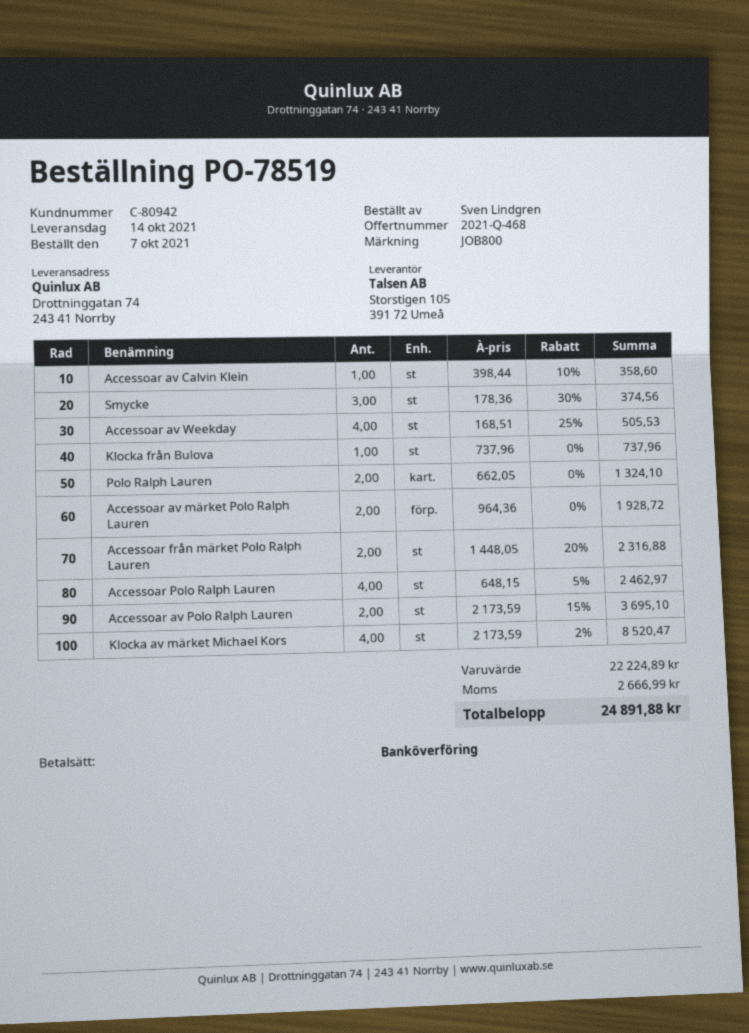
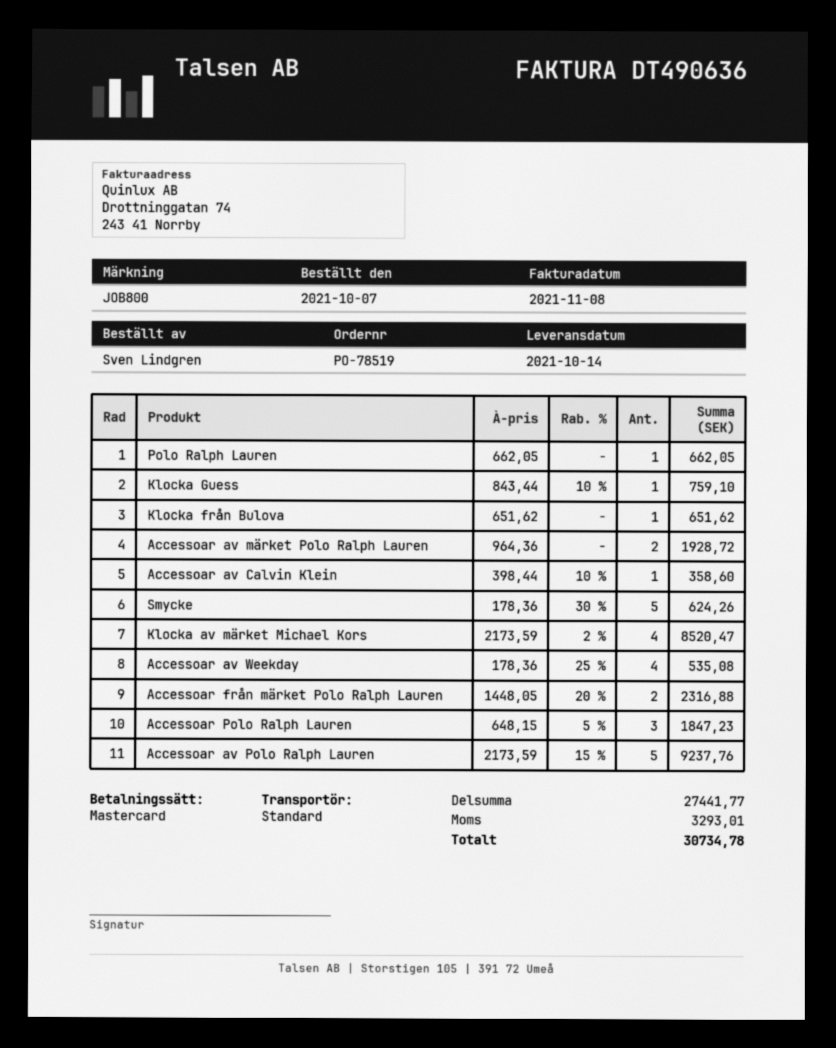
payment method: bank transfer -> Mastercard
Smycke: 3 x 178.36 - 30% = 374.56 -> 5 x 178.36 - 30% = 624.26
Accessoar av Weekday: 4 x 168.51 - 25% = 505.53 -> 4 x 178.36 - 25% = 535.08
Klocka från Bulova: 1 x 737.96 = 737.96 -> 1 x 651.62 = 651.62
Polo Ralph Lauren: 2 x 662.05 = 1324.10 -> 1 x 662.05 = 662.05
Accessoar Polo Ralph Lauren: 4 x 648.15 - 5% = 2462.97 -> 3 x 648.15 - 5% = 1847.23
Accessoar av Polo Ralph Lauren: 2 x 2173.59 - 15% = 3695.10 -> 5 x 2173.59 - 15% = 9237.76
Klocka Guess: none -> 1 x 843.44 - 10% = 759.10
subtotal: 22224.89 -> 27441.77
tax: 2666.99 -> 3293.01
total: 24891.88 -> 30734.78

